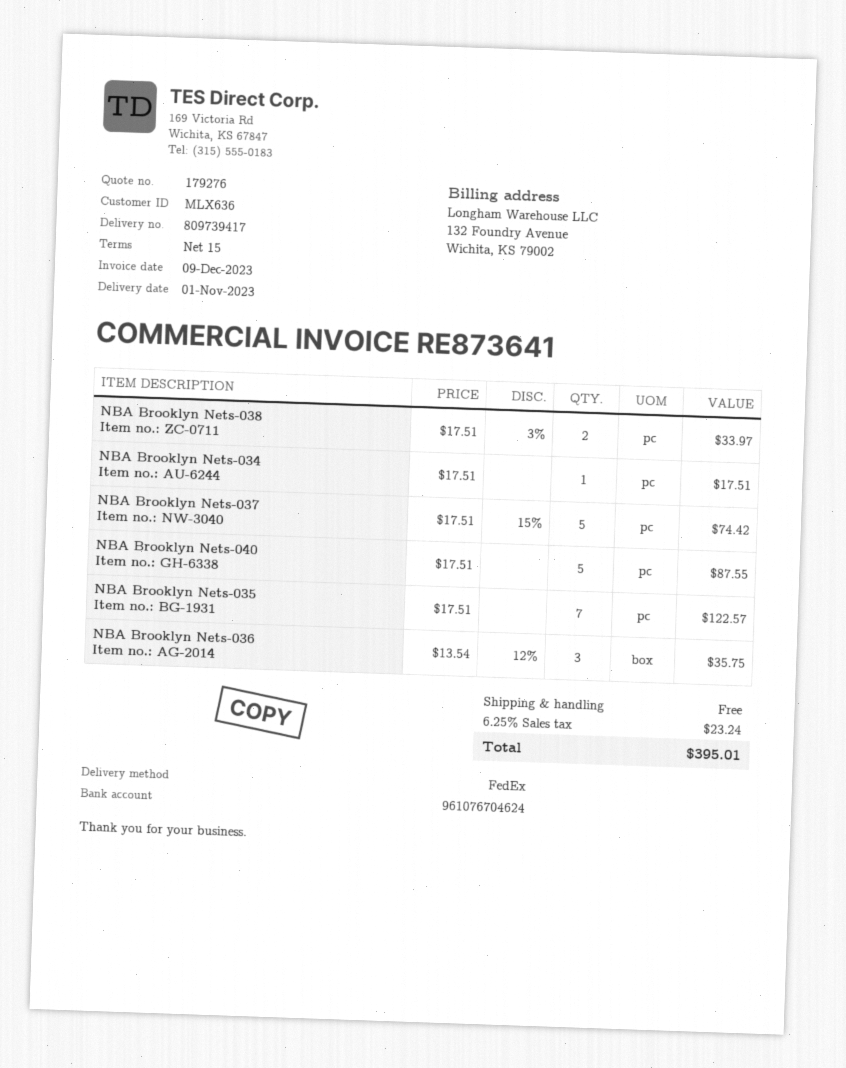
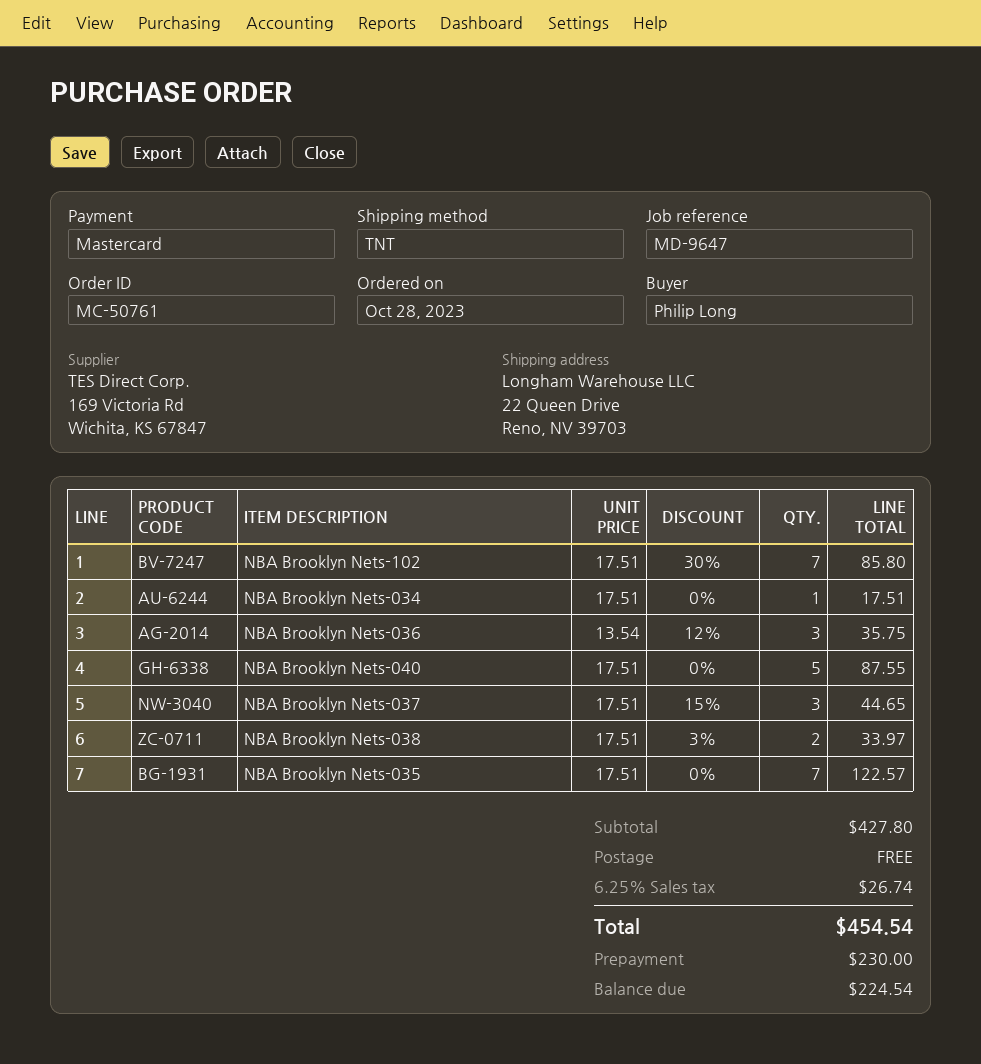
shipping method: FedEx -> TNT
NBA Brooklyn Nets-037: 5 x 17.51 - 15% = 74.42 -> 3 x 17.51 - 15% = 44.65
NBA Brooklyn Nets-102: none -> 7 x 17.51 - 30% = 85.80
tax: 6.25% = 23.24 -> 6.25% = 26.74
total: 395.01 -> 454.54

